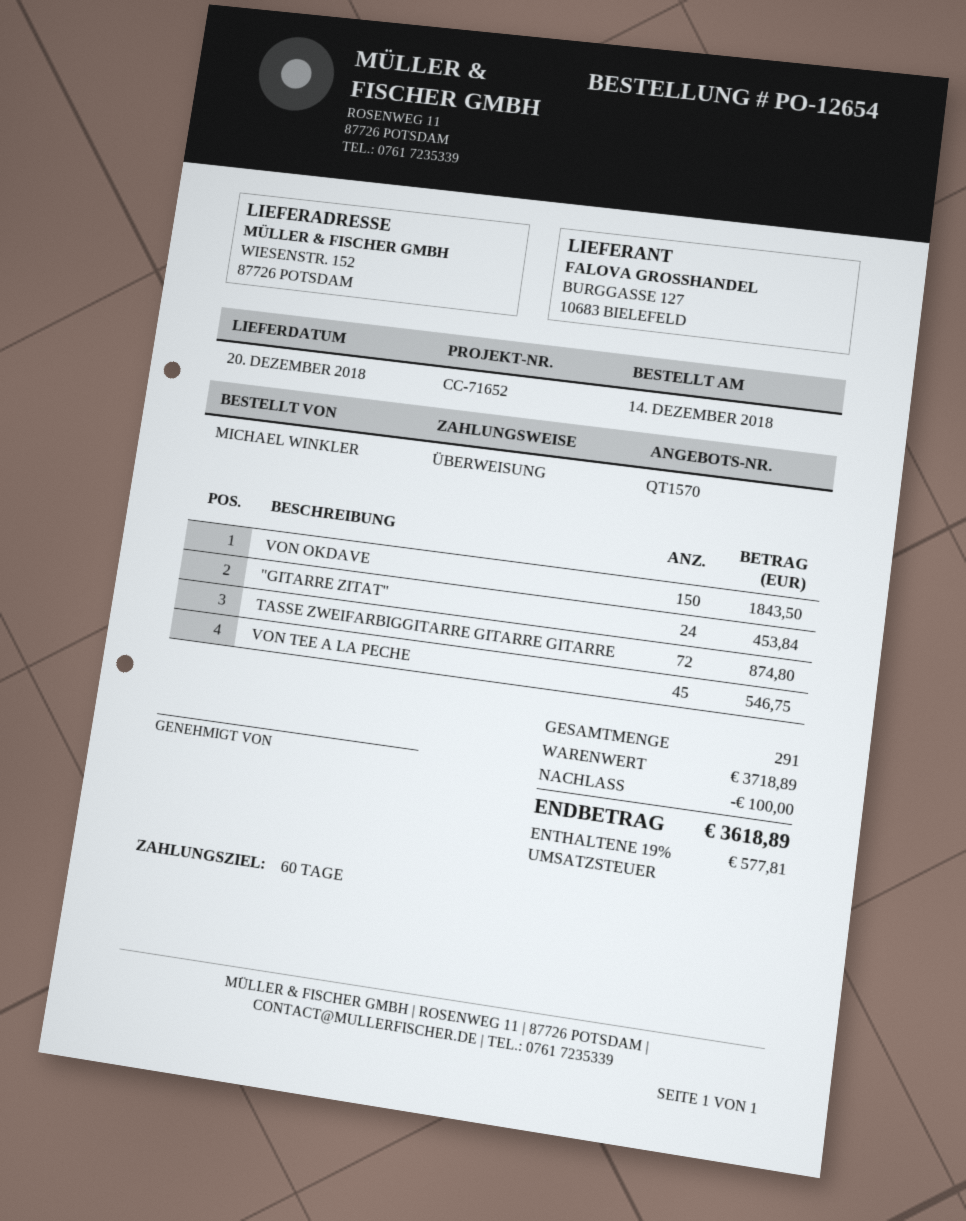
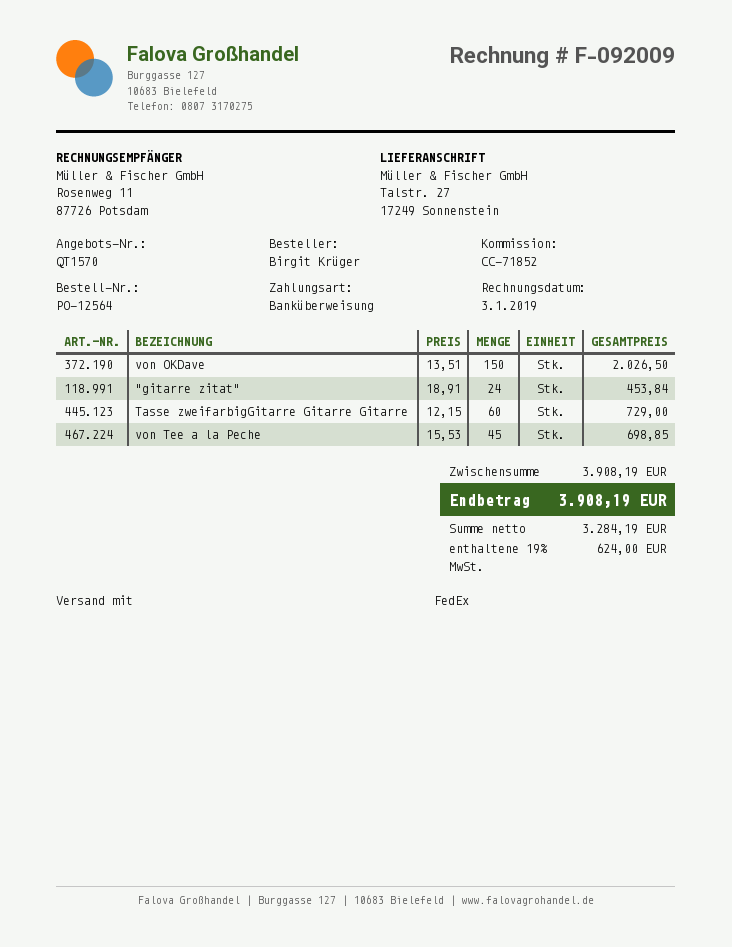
order number: PO-12654 -> PO-12564
reference: CC-71652 -> CC-71852
ordered by: MICHAEL WINKLER -> Birgit Krüger
ship to: WIESENSTR. 152, 87726 POTSDAM -> Talstr. 27, 17249 Sonnenstein
VON OKDAVE: 150 for 1843.50 -> 150 for 2026.50
TASSE ZWEIFARBIGGITARRE GITARRE GITARRE: 72 for 874.80 -> 60 for 729.00
VON TEE A LA PECHE: 45 for 546.75 -> 45 for 698.85
subtotal: 3718.89 -> 3908.19
discount: 100.00 -> none
tax: 19% = 577.81 -> 19% = 624.00
total: 3618.89 -> 3908.19

